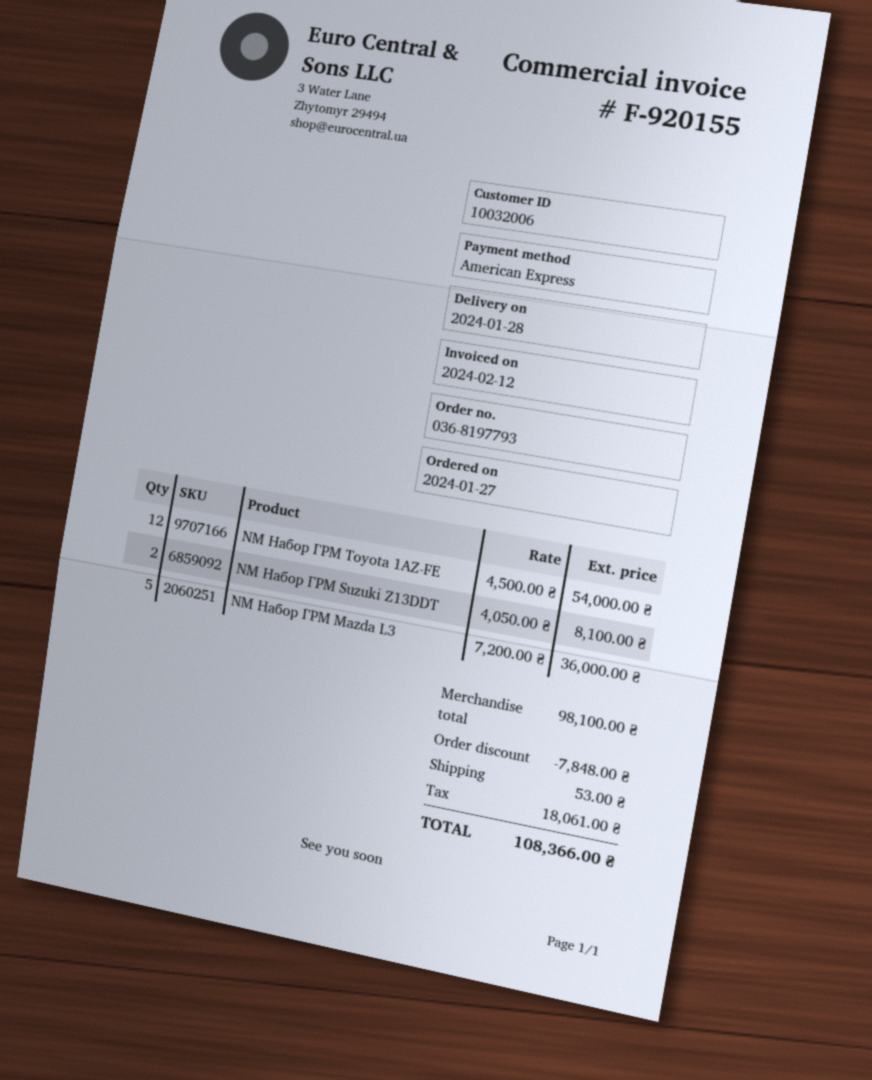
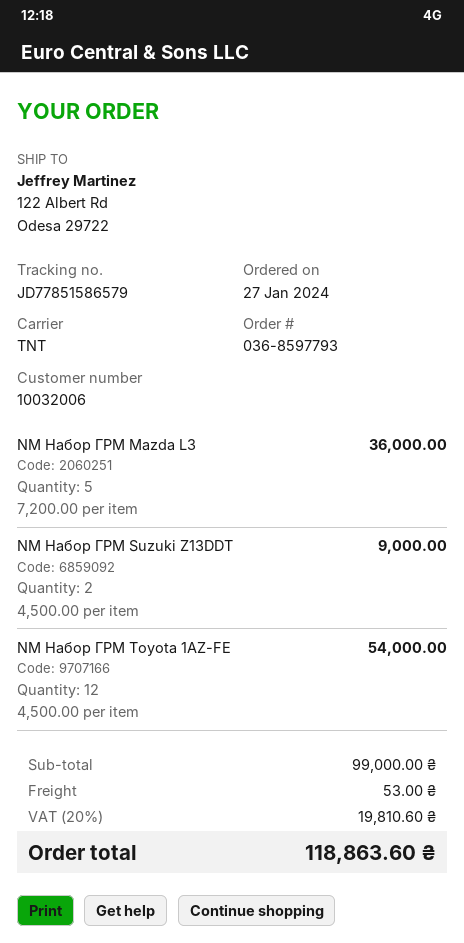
order number: 036-8197793 -> 036-8597793
NM Набор ГРМ Suzuki Z13DDT: 2 x 4050.00 = 8100.00 -> 2 x 4500.00 = 9000.00
subtotal: 98100.00 -> 99000.00
discount: 7848.00 -> none
tax: 18061.00 -> 19810.60
total: 108366.00 -> 118863.60

